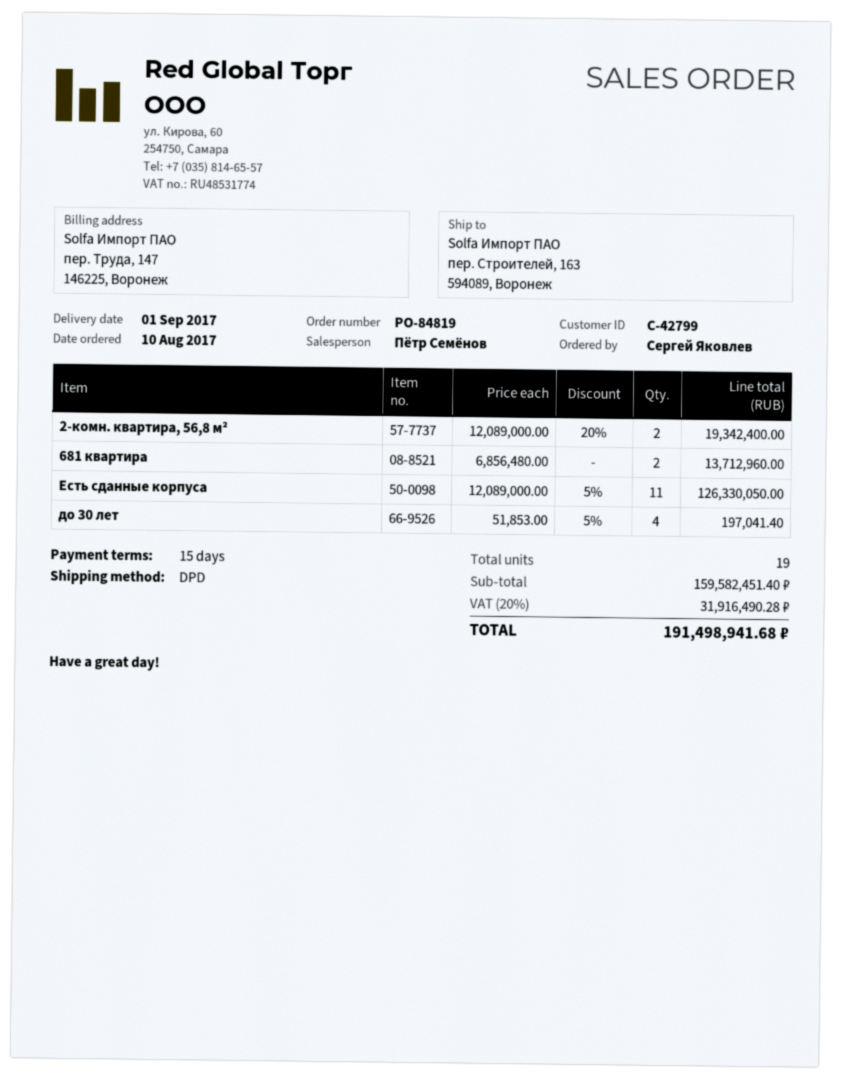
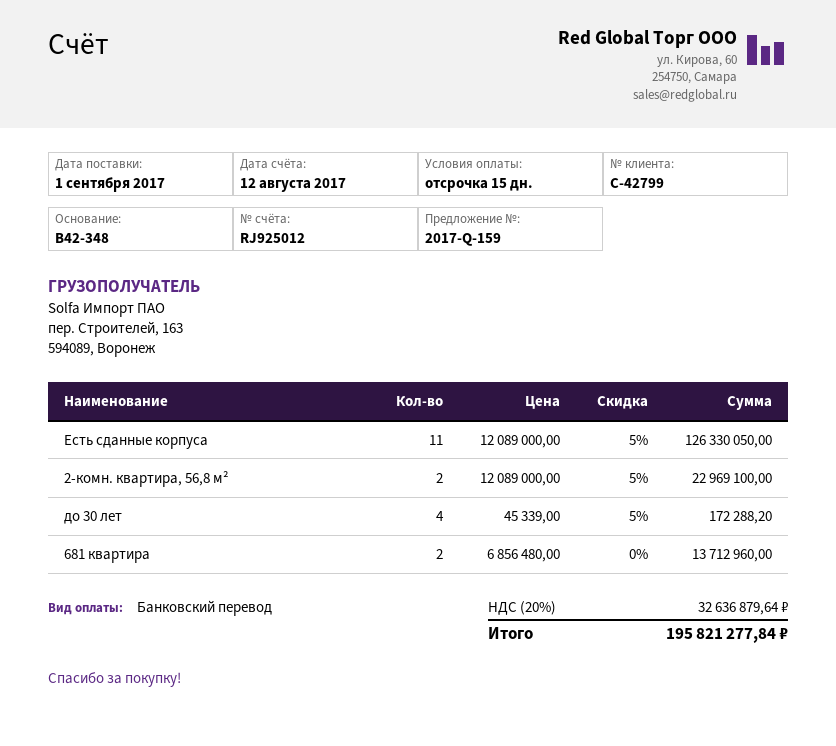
2-комн. квартира, 56,8 м²: 2 x 12089000.00 - 20% = 19342400.00 -> 2 x 12089000.00 - 5% = 22969100.00
до 30 лет: 4 x 51853.00 - 5% = 197041.40 -> 4 x 45339.00 - 5% = 172288.20
tax: 20% = 31916490.28 -> 20% = 32636879.64
total: 191498941.68 -> 195821277.84

